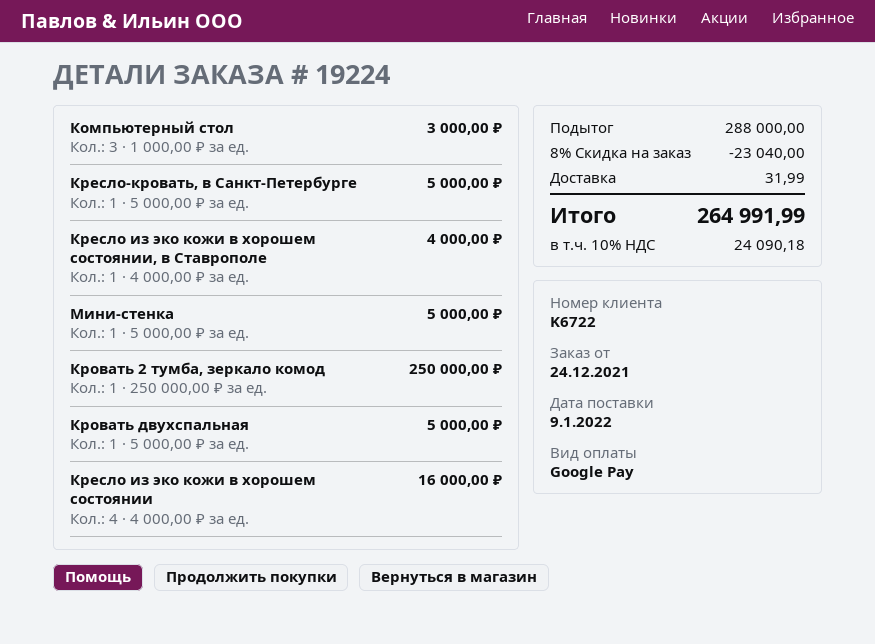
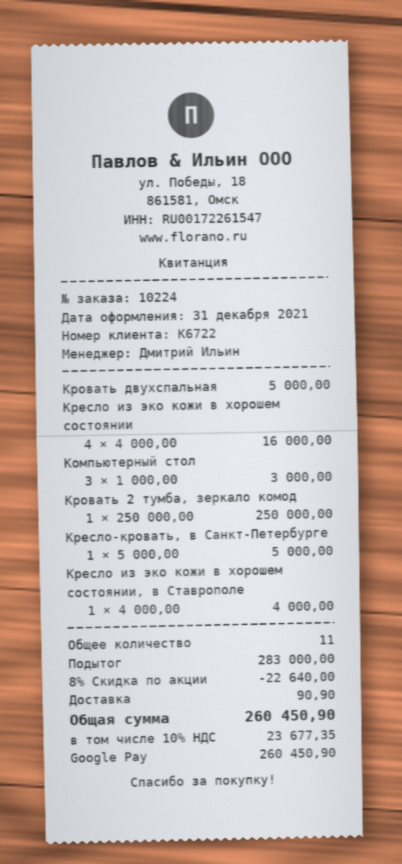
order number: 19224 -> 10224
order date: 2021-12-24 -> 2021-12-31
Мини-стенка: 1 x 5000.00 = 5000.00 -> none
subtotal: 288000.00 -> 283000.00
discount: 8% = 23040.00 -> 8% = 22640.00
shipping: 31.99 -> 90.90
tax: 10% = 24090.18 -> 10% = 23677.35
total: 264991.99 -> 260450.90

